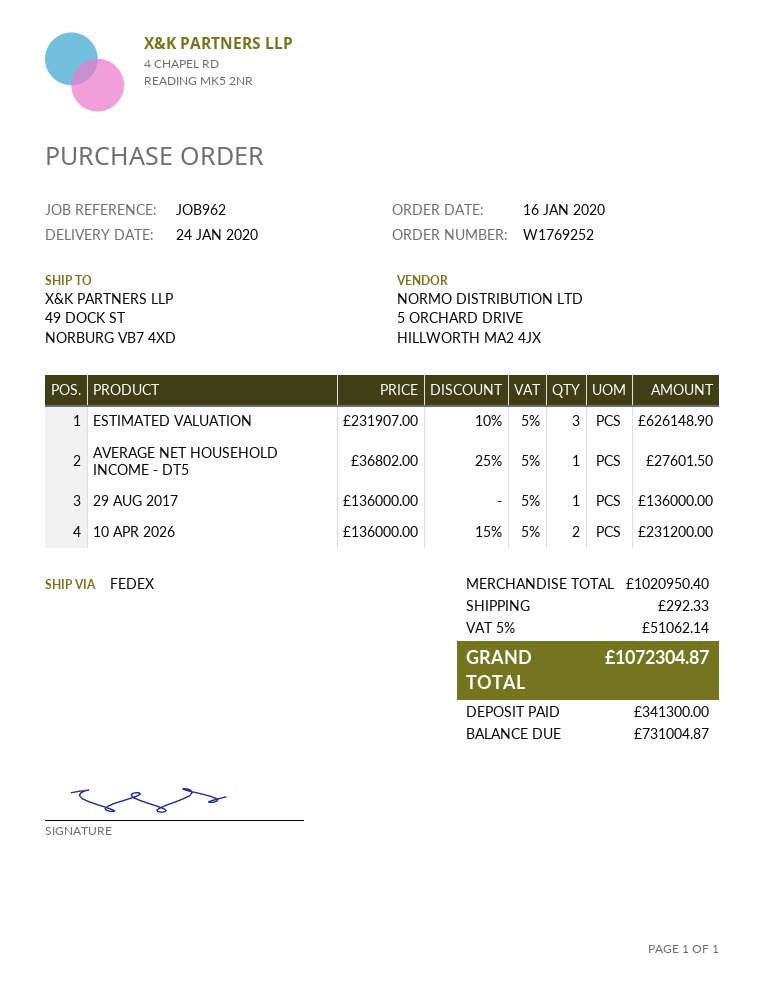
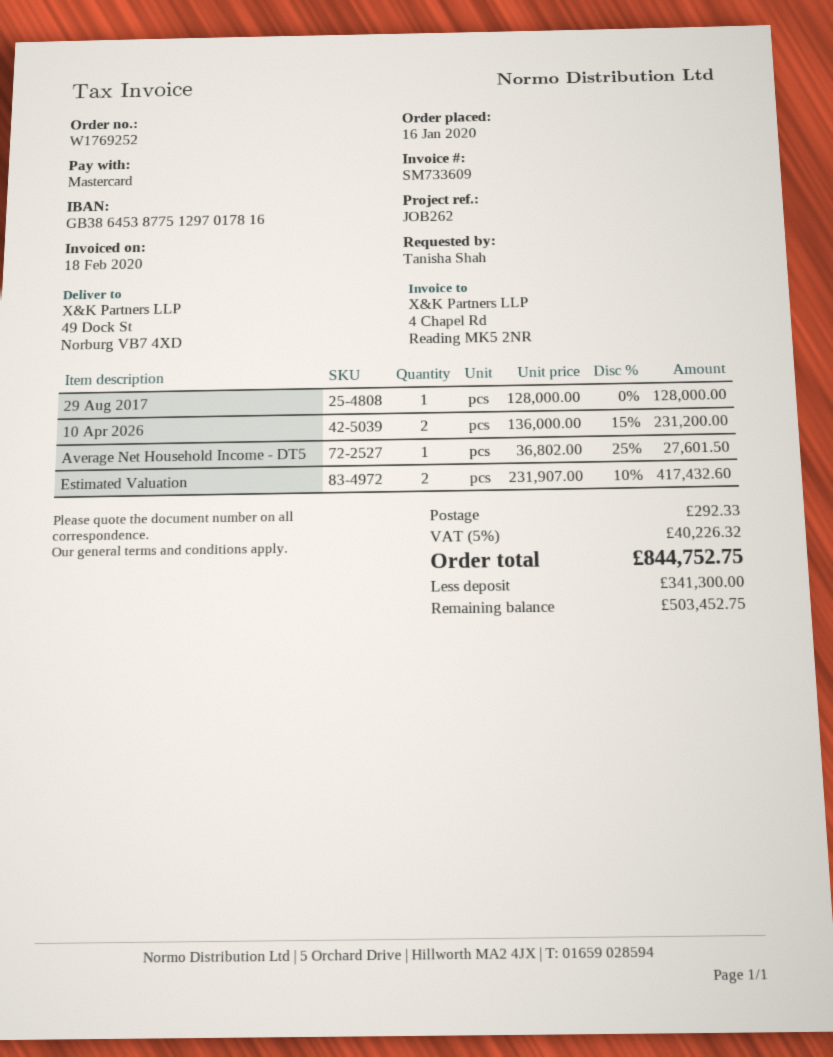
reference: JOB962 -> JOB262
ESTIMATED VALUATION: 3 x 231907.00 - 10% = 626148.90 -> 2 x 231907.00 - 10% = 417432.60
29 AUG 2017: 1 x 136000.00 = 136000.00 -> 1 x 128000.00 = 128000.00
tax: 5% = 51062.14 -> 5% = 40226.32
total: 1072304.87 -> 844752.75
balance: 731004.87 -> 503452.75

